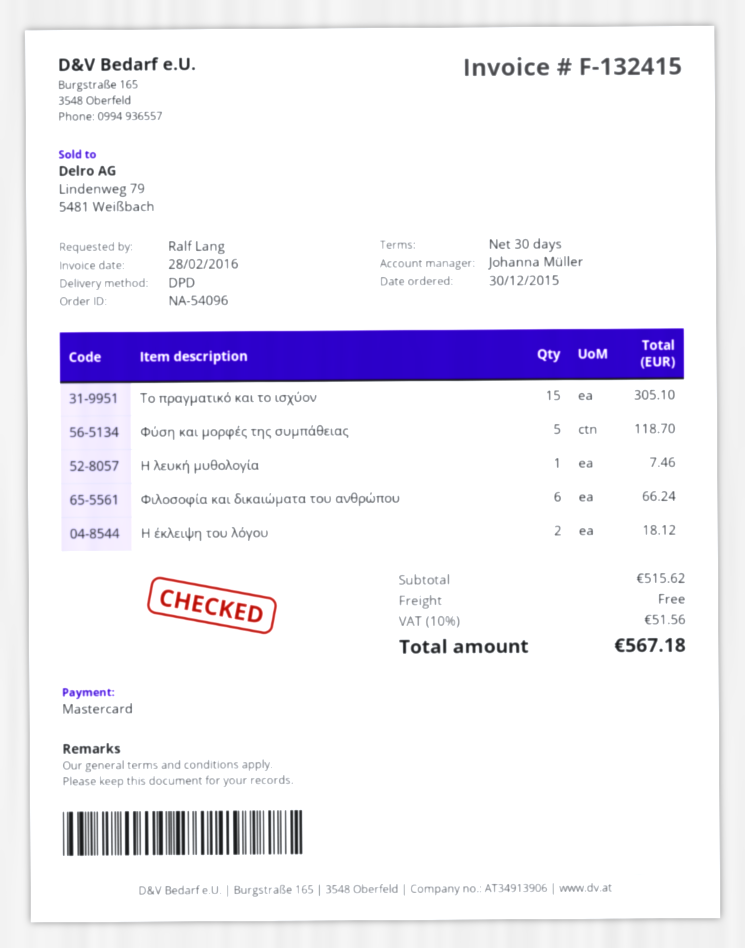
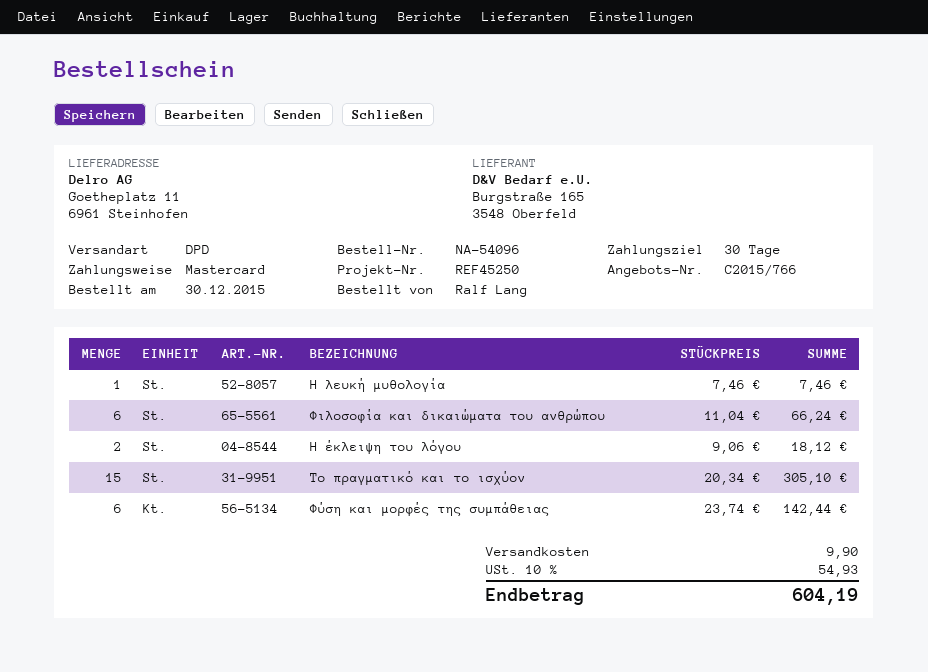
Φύση και μορφές της συμπάθειας: 5 for 118.70 -> 6 for 142.44
shipping: 0.00 -> 9.90
tax: 10% = 51.56 -> 10% = 54.93
total: 567.18 -> 604.19

